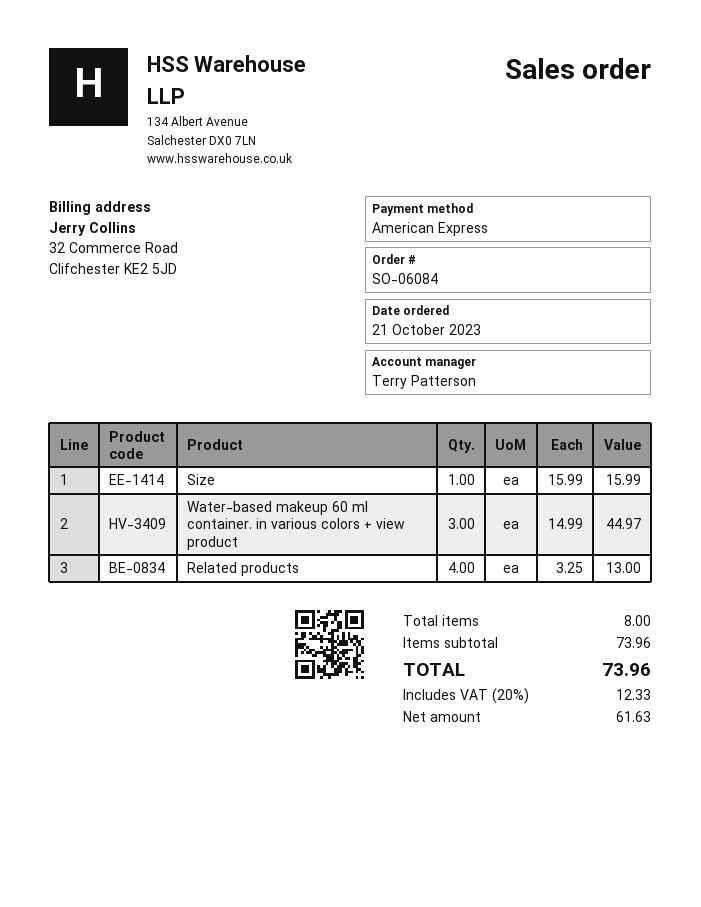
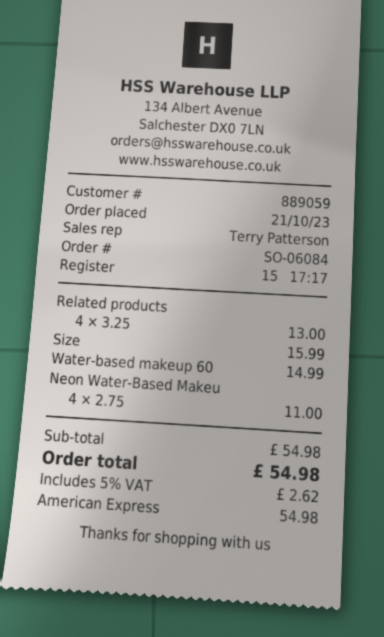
Water-based makeup 60 ml container. in various colors + view product: 3 x 14.99 = 44.97 -> 1 x 14.99 = 14.99
Neon Water-Based Makeu: none -> 4 x 2.75 = 11.00
subtotal: 73.96 -> 54.98
tax: 20% = 12.33 -> 5% = 2.62
total: 73.96 -> 54.98

